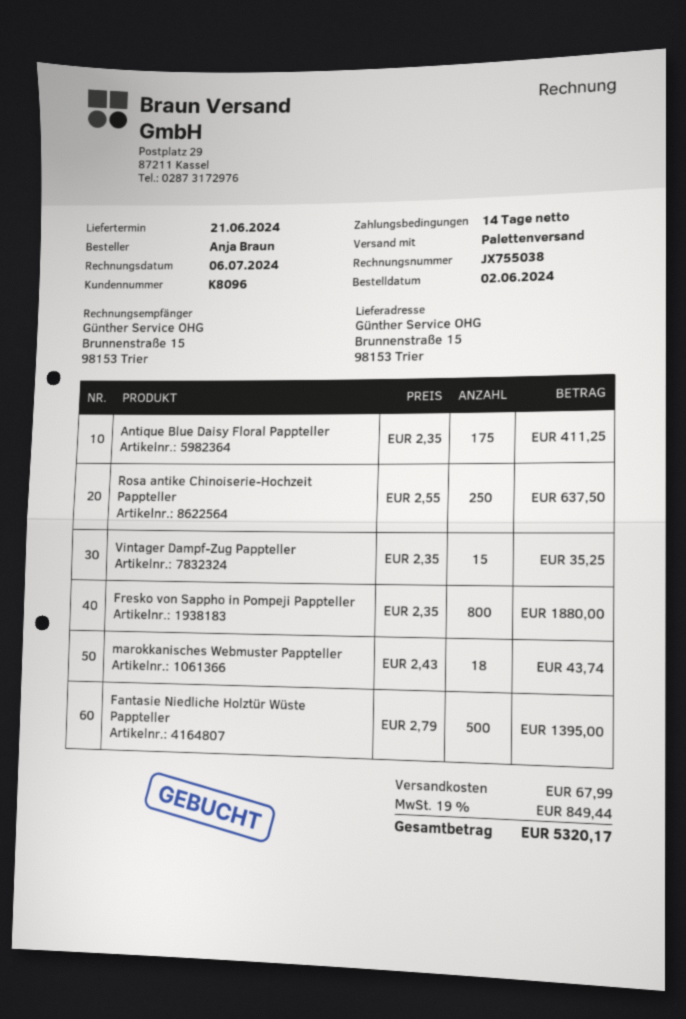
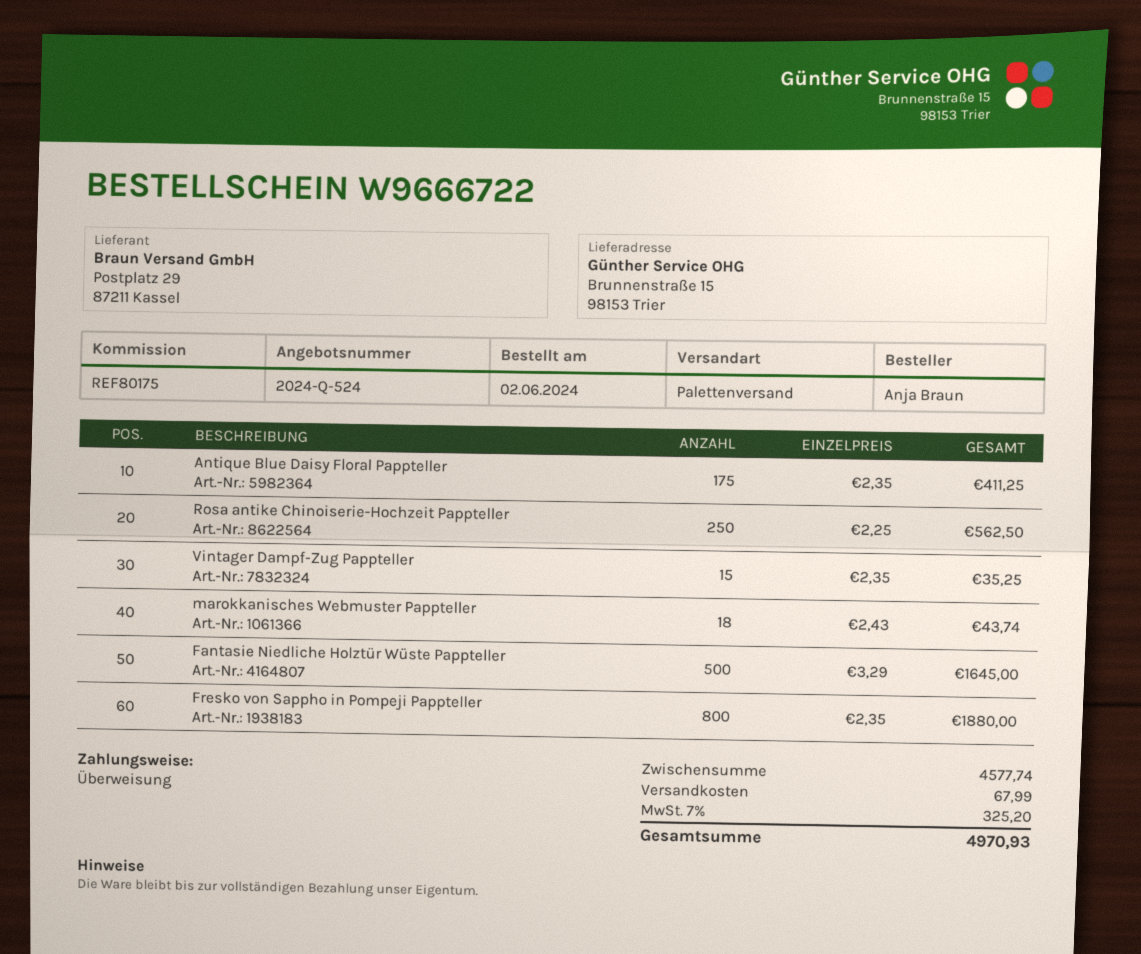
Rosa antike Chinoiserie-Hochzeit Pappteller: 250 x 2.55 = 637.50 -> 250 x 2.25 = 562.50
Fantasie Niedliche Holztür Wüste Pappteller: 500 x 2.79 = 1395.00 -> 500 x 3.29 = 1645.00
tax: 19% = 849.44 -> 7% = 325.20
total: 5320.17 -> 4970.93

